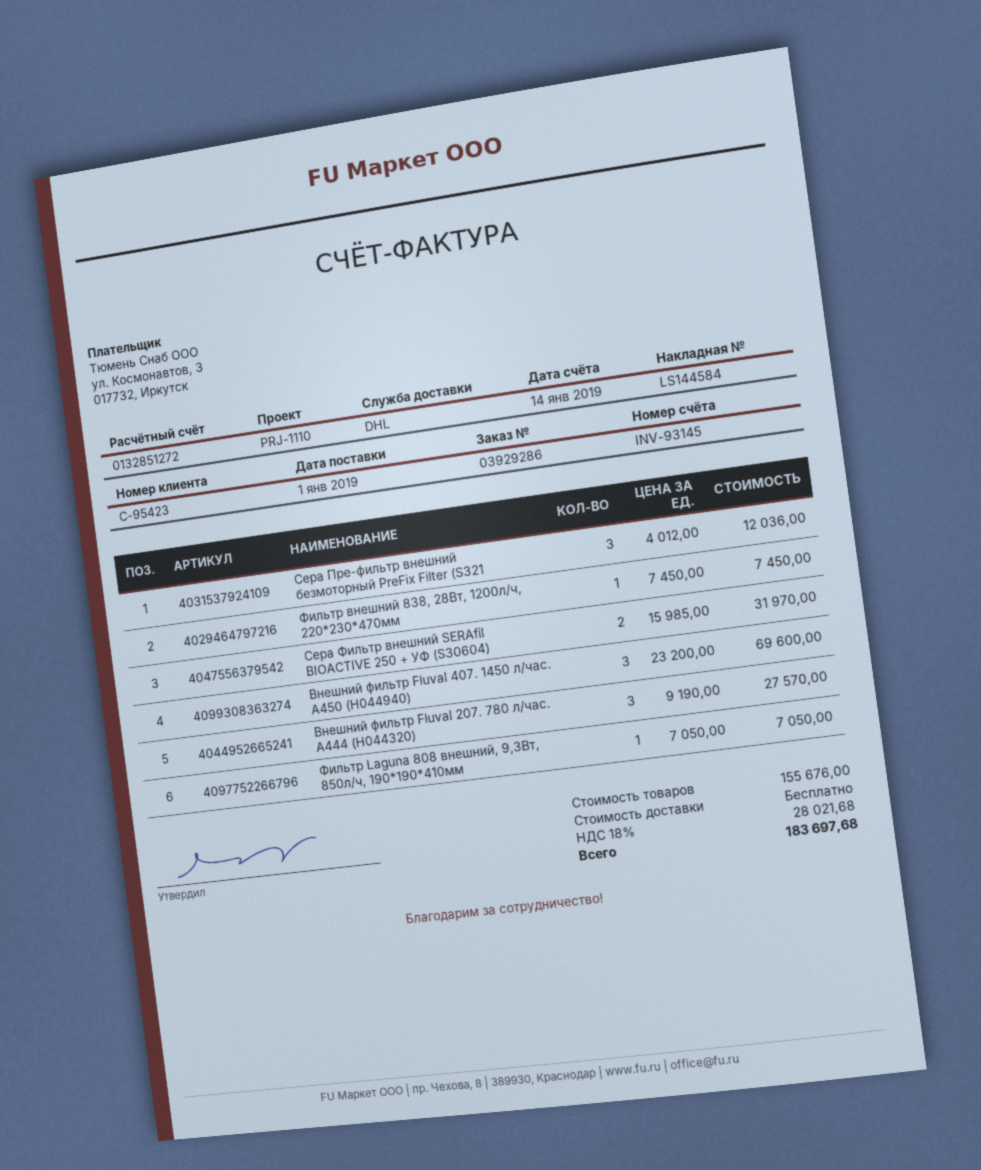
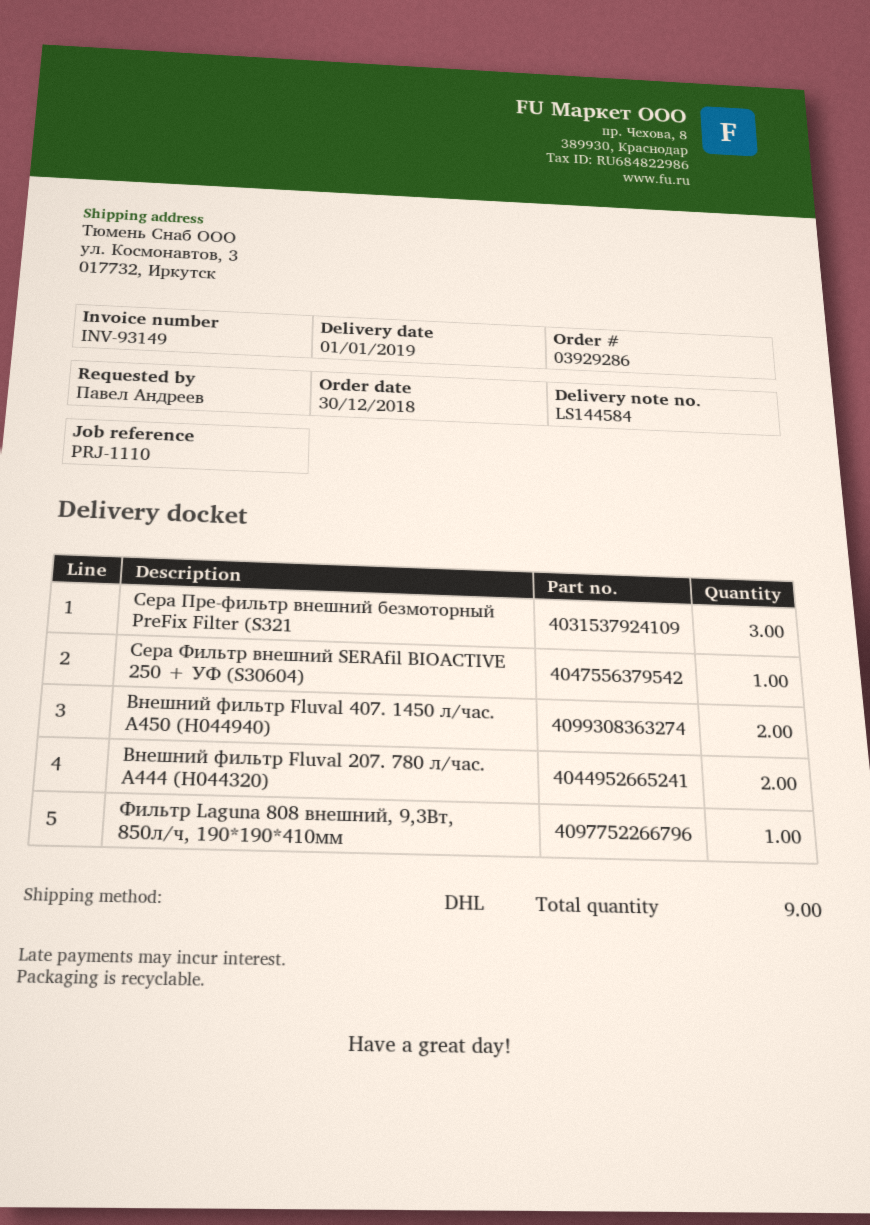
invoice number: INV-93145 -> INV-93149
Фильтр внешний 838, 28Вт, 1200л/ч, 220*230*470мм: 1 -> none
Сера Фильтр внешний SERAfil BIOACTIVE 250 + УФ (S30604): 2 -> 1
Внешний фильтр Fluval 407. 1450 л/час. A450 (H044940): 3 -> 2
Внешний фильтр Fluval 207. 780 л/час. A444 (H044320): 3 -> 2

